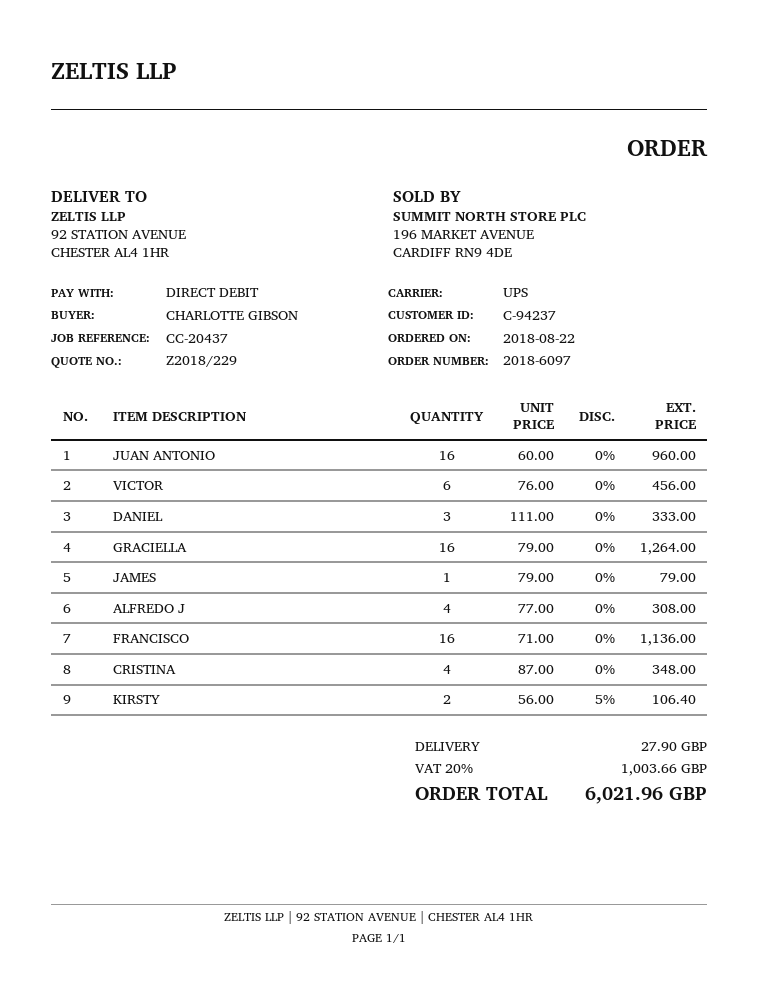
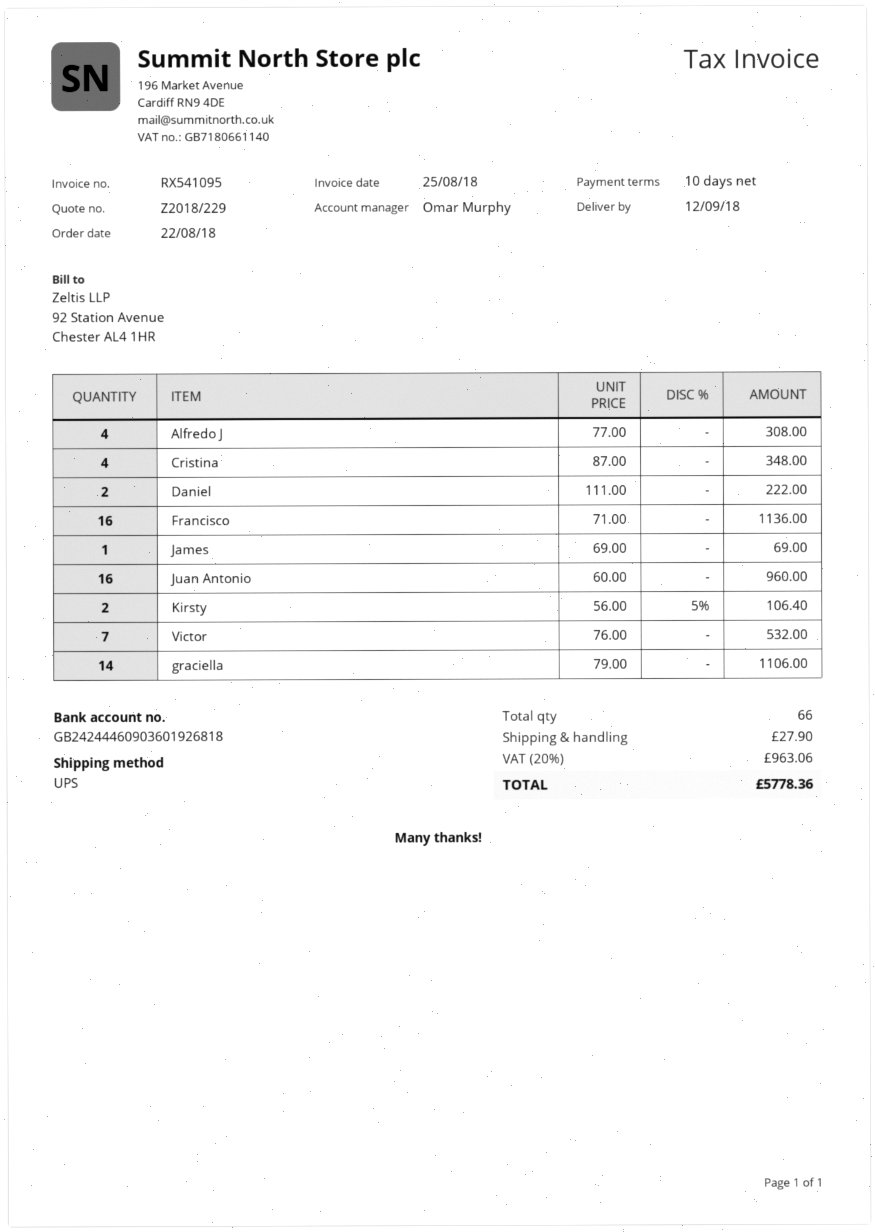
VICTOR: 6 x 76.00 = 456.00 -> 7 x 76.00 = 532.00
DANIEL: 3 x 111.00 = 333.00 -> 2 x 111.00 = 222.00
GRACIELLA: 16 x 79.00 = 1264.00 -> 14 x 79.00 = 1106.00
JAMES: 1 x 79.00 = 79.00 -> 1 x 69.00 = 69.00
tax: 20% = 1003.66 -> 20% = 963.06
total: 6021.96 -> 5778.36

